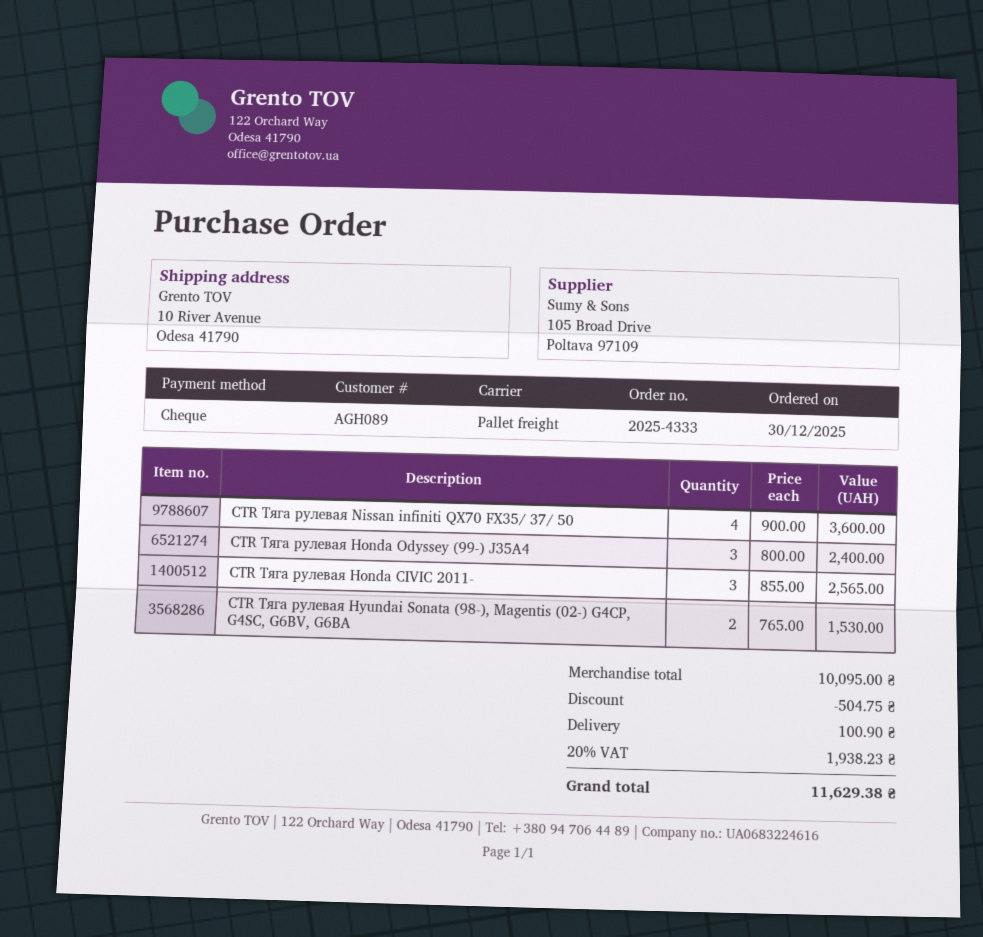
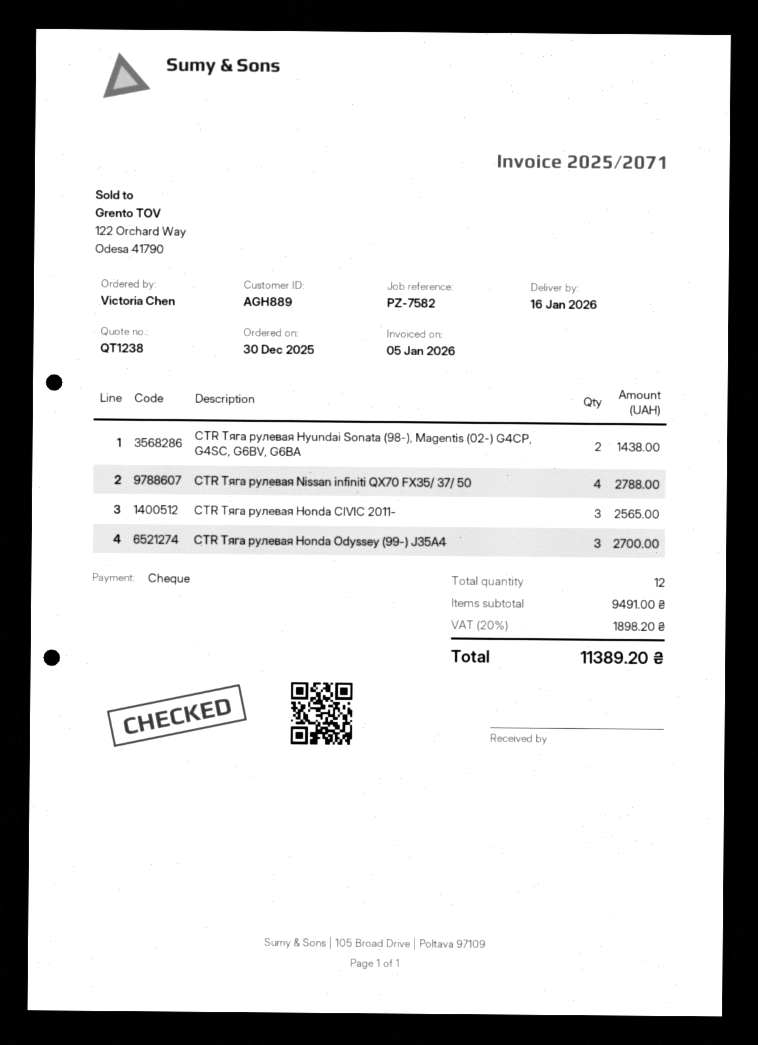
customer number: AGH089 -> AGH889
CTR Тяга рулевая Nissan infiniti QX70 FX35/ 37/ 50: 4 for 3600.00 -> 4 for 2788.00
CTR Тяга рулевая Honda Odyssey (99-) J35A4: 3 for 2400.00 -> 3 for 2700.00
CTR Тяга рулевая Hyundai Sonata (98-), Magentis (02-) G4CP, G4SC, G6BV, G6BA: 2 for 1530.00 -> 2 for 1438.00
subtotal: 10095.00 -> 9491.00
discount: 504.75 -> none
shipping: 100.90 -> none
tax: 20% = 1938.23 -> 20% = 1898.20
total: 11629.38 -> 11389.20

